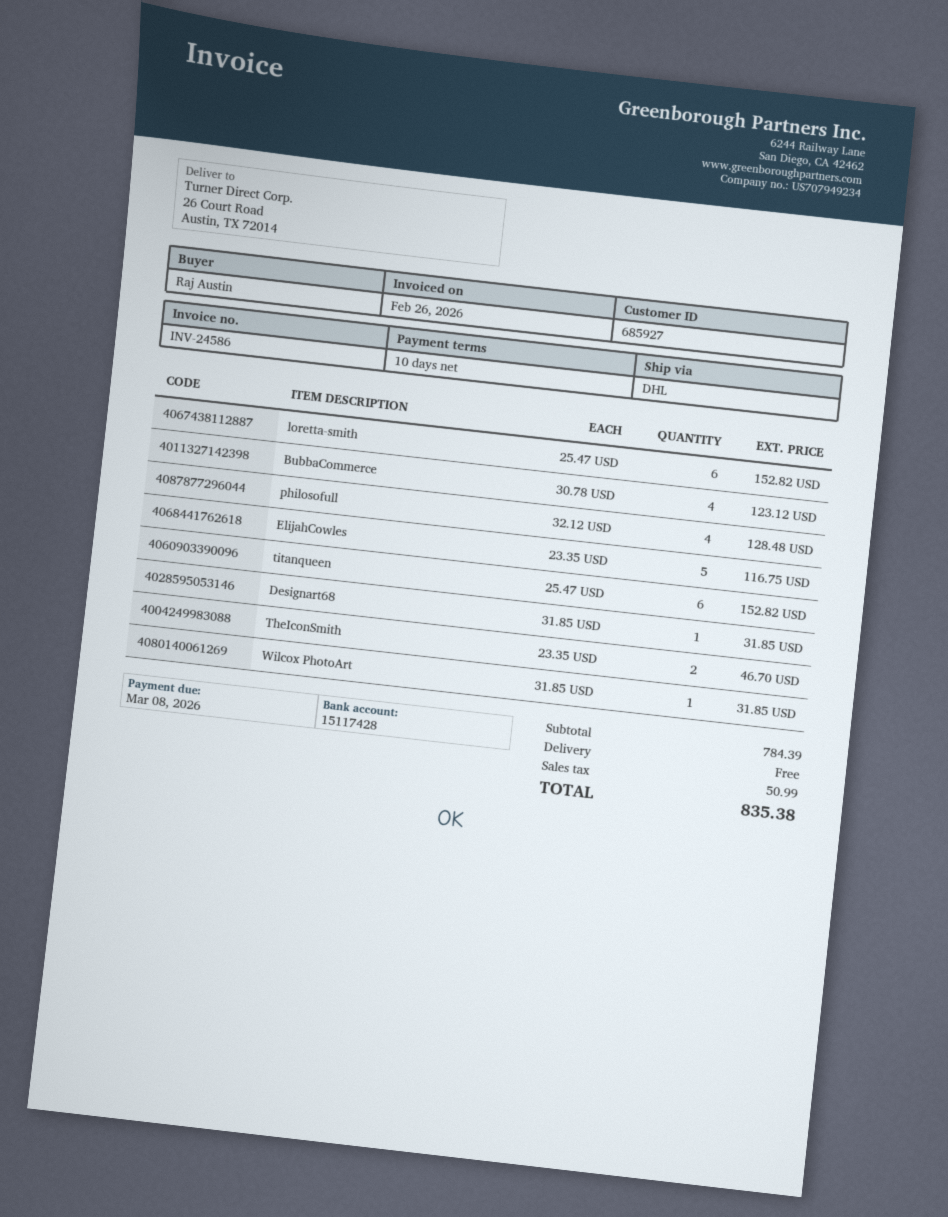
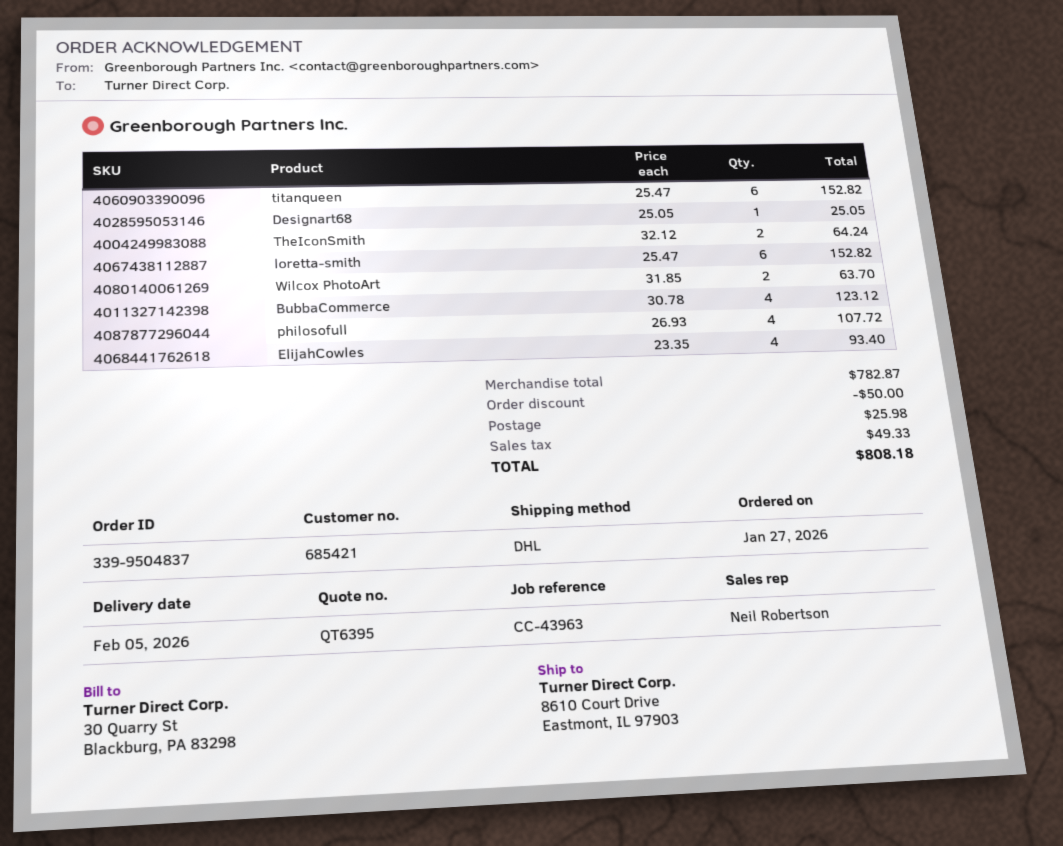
customer number: 685927 -> 685421
ship to: 26 Court Road, Austin, TX 72014 -> 8610 Court Drive, Eastmont, IL 97903
philosofull: 4 x 32.12 = 128.48 -> 4 x 26.93 = 107.72
ElijahCowles: 5 x 23.35 = 116.75 -> 4 x 23.35 = 93.40
Designart68: 1 x 31.85 = 31.85 -> 1 x 25.05 = 25.05
TheIconSmith: 2 x 23.35 = 46.70 -> 2 x 32.12 = 64.24
Wilcox PhotoArt: 1 x 31.85 = 31.85 -> 2 x 31.85 = 63.70
subtotal: 784.39 -> 782.87
discount: none -> 50.00
shipping: 0.00 -> 25.98
tax: 50.99 -> 49.33
total: 835.38 -> 808.18

